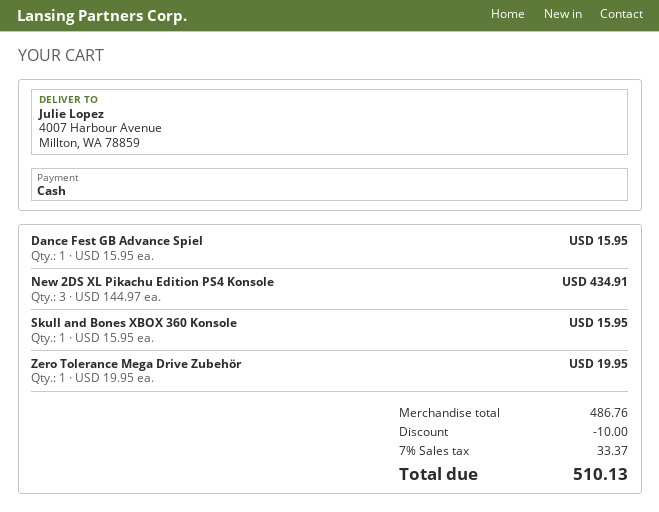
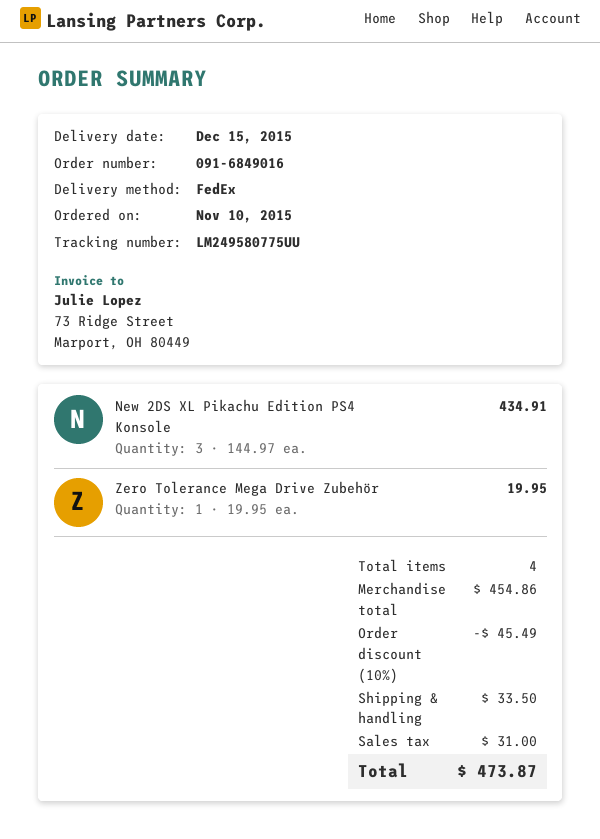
Dance Fest GB Advance Spiel: 1 x 15.95 = 15.95 -> none
Skull and Bones XBOX 360 Konsole: 1 x 15.95 = 15.95 -> none
subtotal: 486.76 -> 454.86
discount: 10.00 -> 45.49
shipping: none -> 33.50
tax: 33.37 -> 31.00
total: 510.13 -> 473.87

